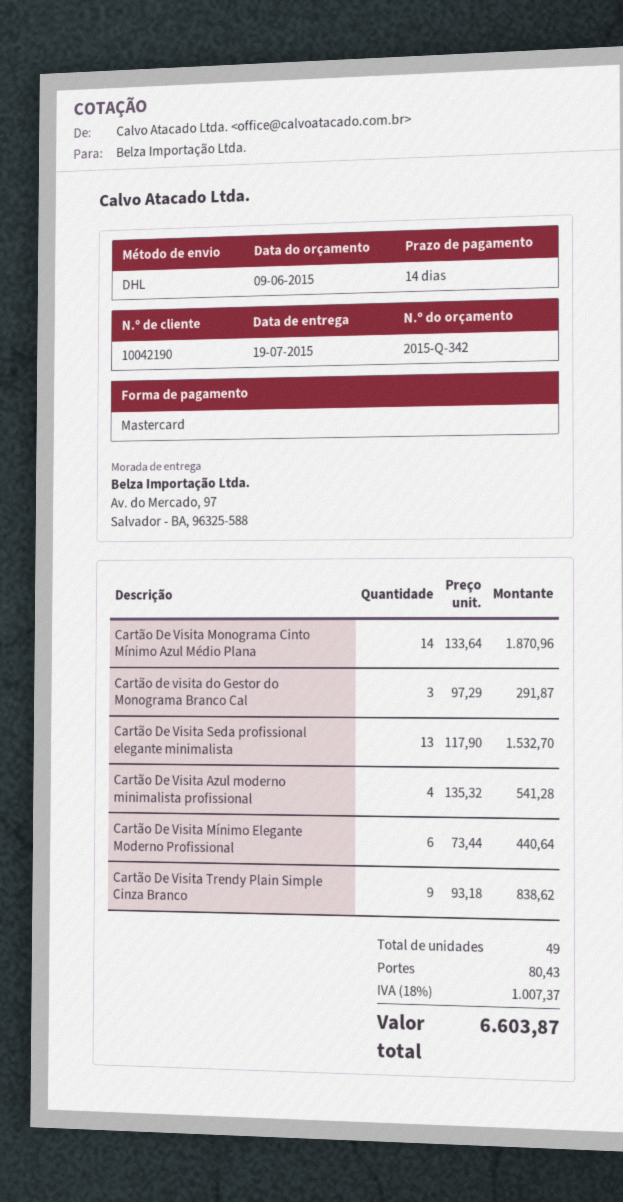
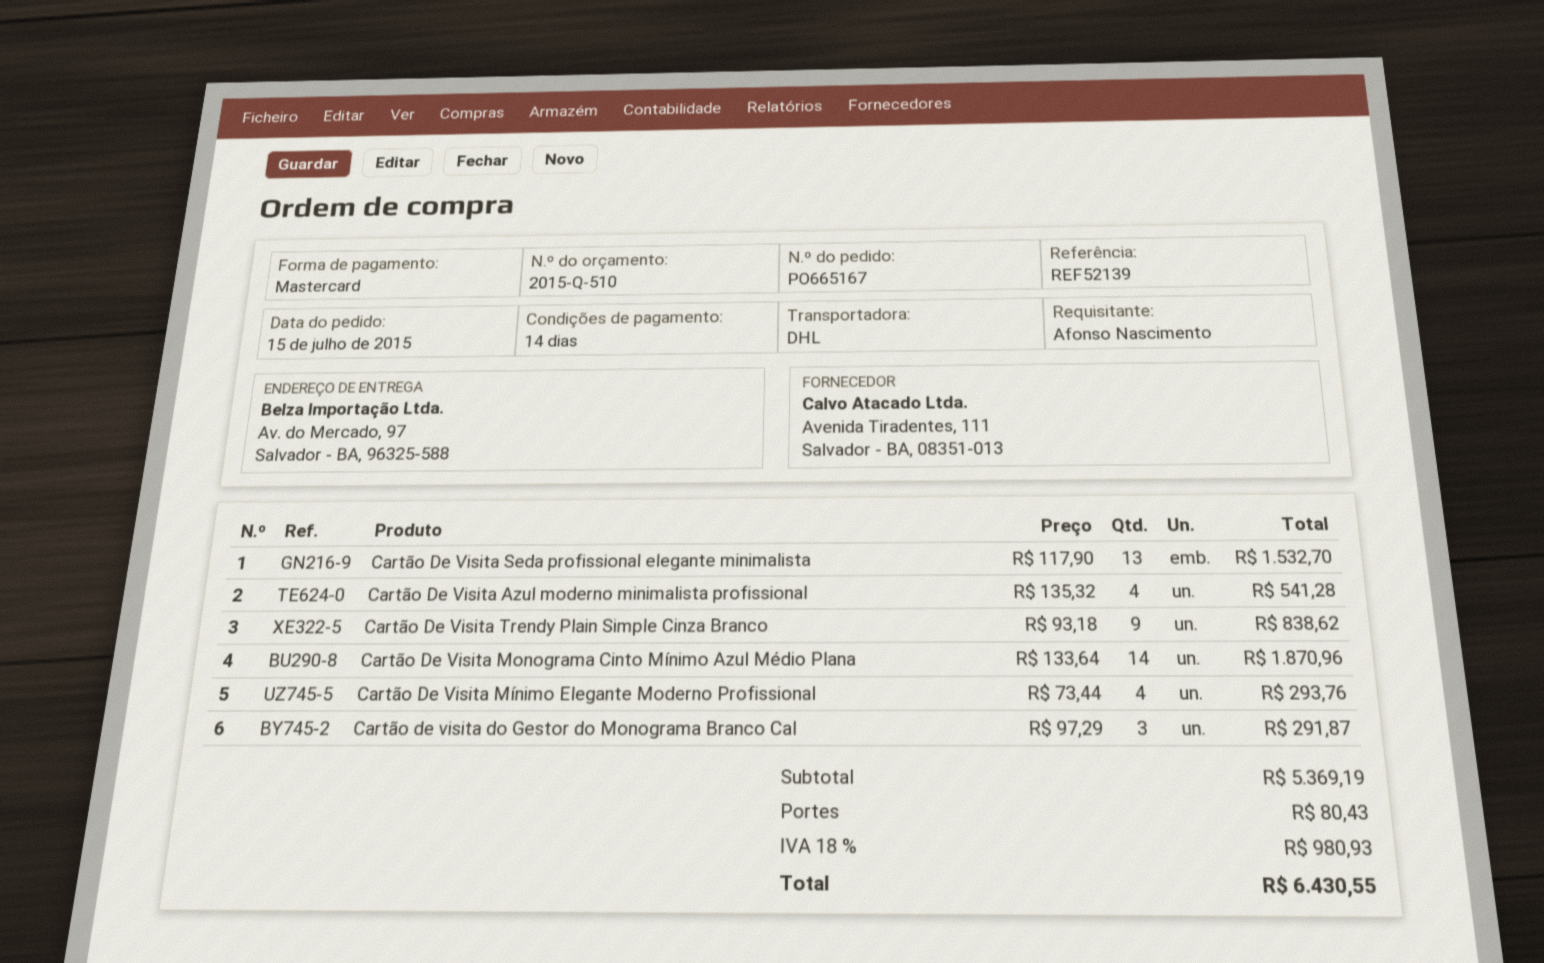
quote number: 2015-Q-342 -> 2015-Q-510
Cartão De Visita Mínimo Elegante Moderno Profissional: 6 x 73.44 = 440.64 -> 4 x 73.44 = 293.76
tax: 18% = 1007.37 -> 18% = 980.93
total: 6603.87 -> 6430.55

